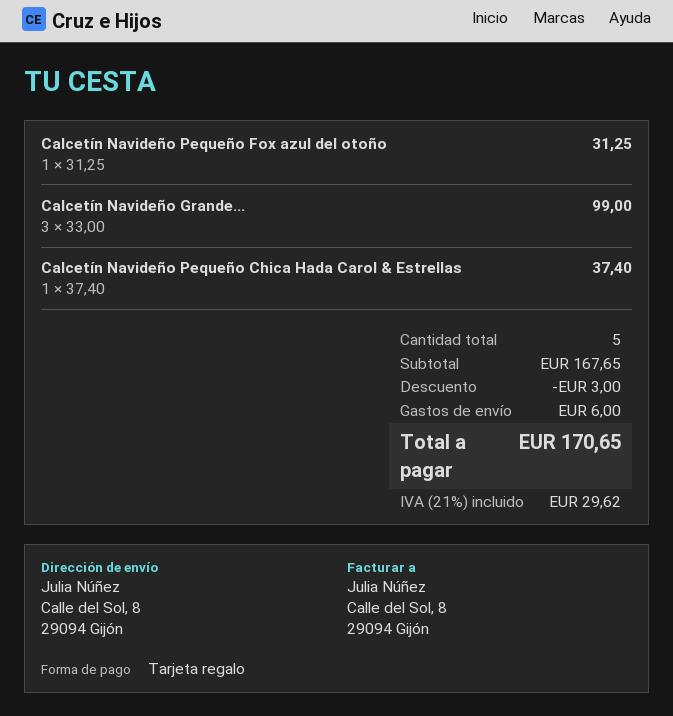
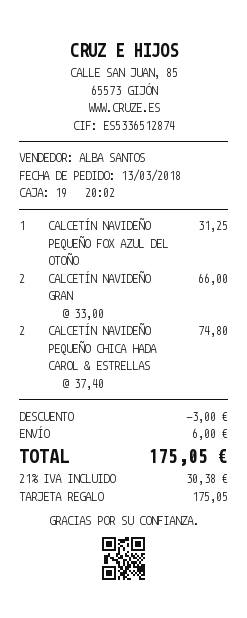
Calcetín Navideño Grande...: 3 x 33.00 = 99.00 -> 2 x 33.00 = 66.00
Calcetín Navideño Pequeño Chica Hada Carol & Estrellas: 1 x 37.40 = 37.40 -> 2 x 37.40 = 74.80
tax: 21% = 29.62 -> 21% = 30.38
total: 170.65 -> 175.05

